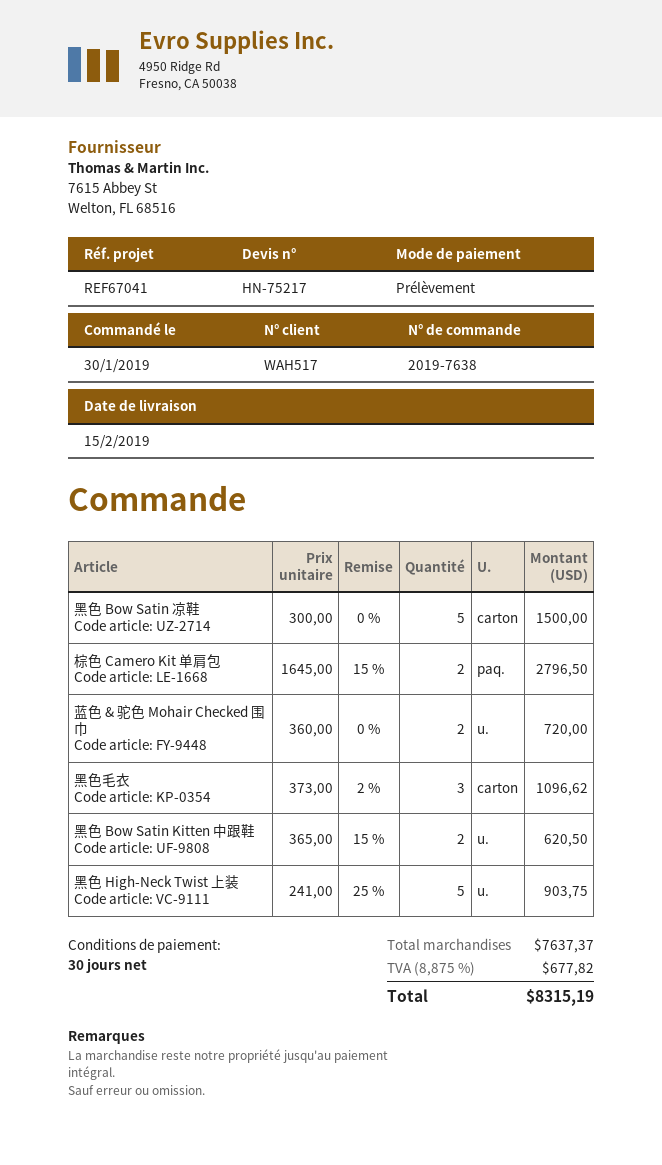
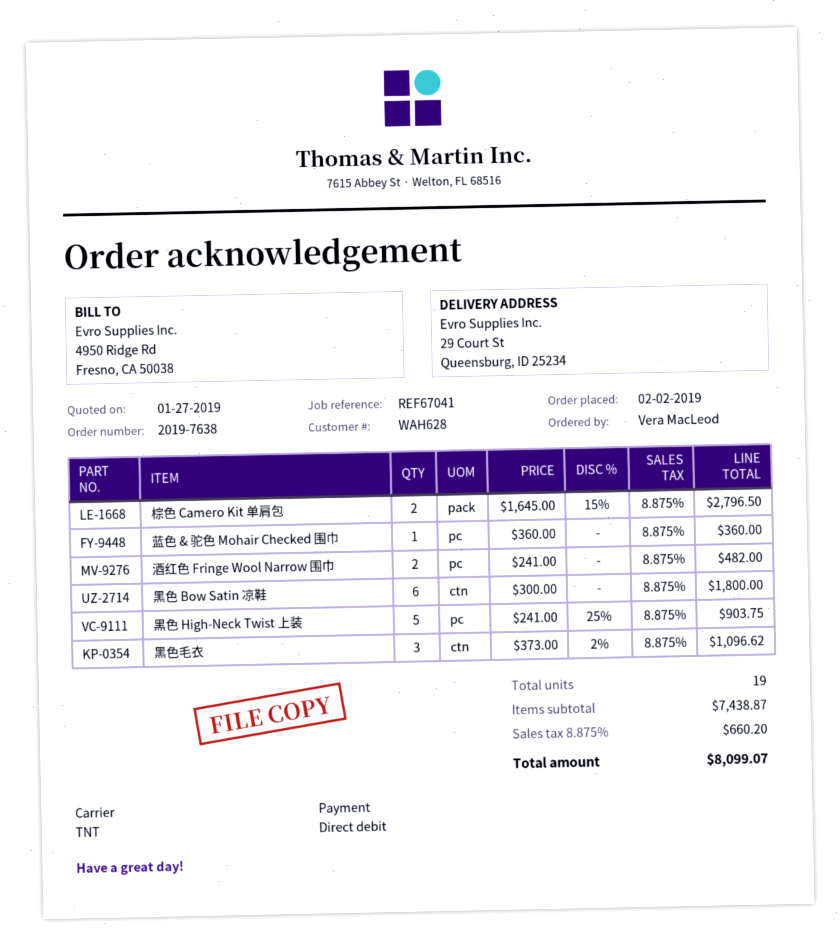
order date: 2019-01-30 -> 2019-02-02
customer number: WAH517 -> WAH628
黑色 Bow Satin 凉鞋: 5 x 300.00 = 1500.00 -> 6 x 300.00 = 1800.00
蓝色 & 驼色 Mohair Checked 围巾: 2 x 360.00 = 720.00 -> 1 x 360.00 = 360.00
黑色 Bow Satin Kitten 中跟鞋: 2 x 365.00 - 15% = 620.50 -> none
酒红色 Fringe Wool Narrow 围巾: none -> 2 x 241.00 = 482.00
subtotal: 7637.37 -> 7438.87
tax: 8.875% = 677.82 -> 8.875% = 660.20
total: 8315.19 -> 8099.07

